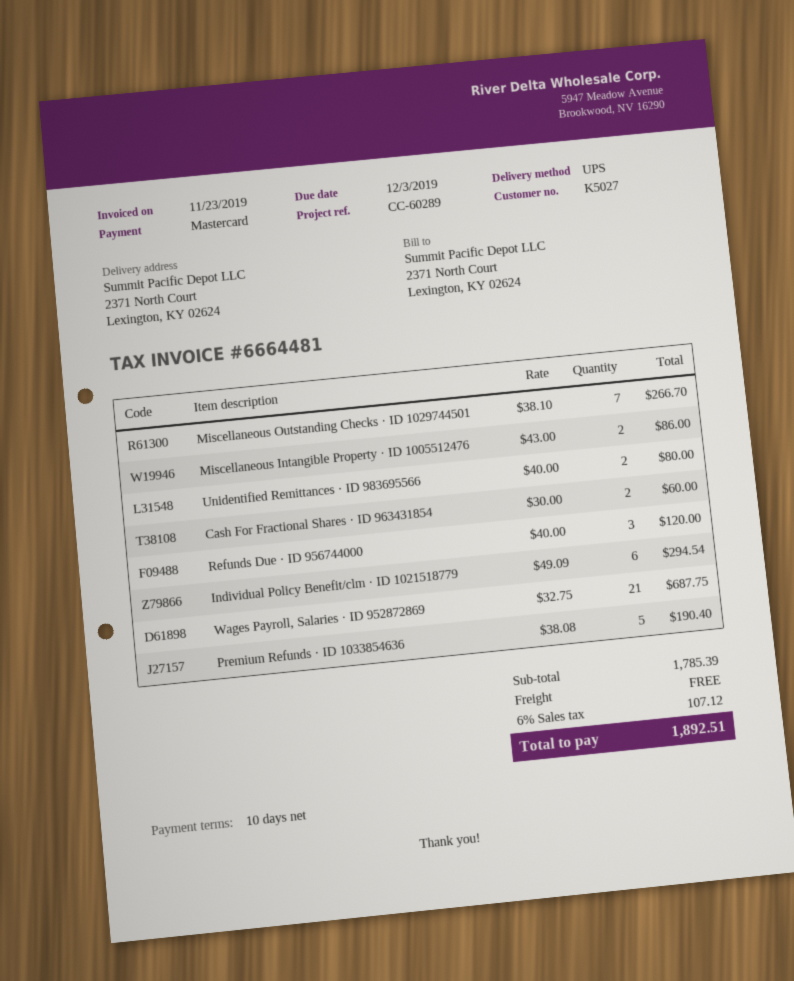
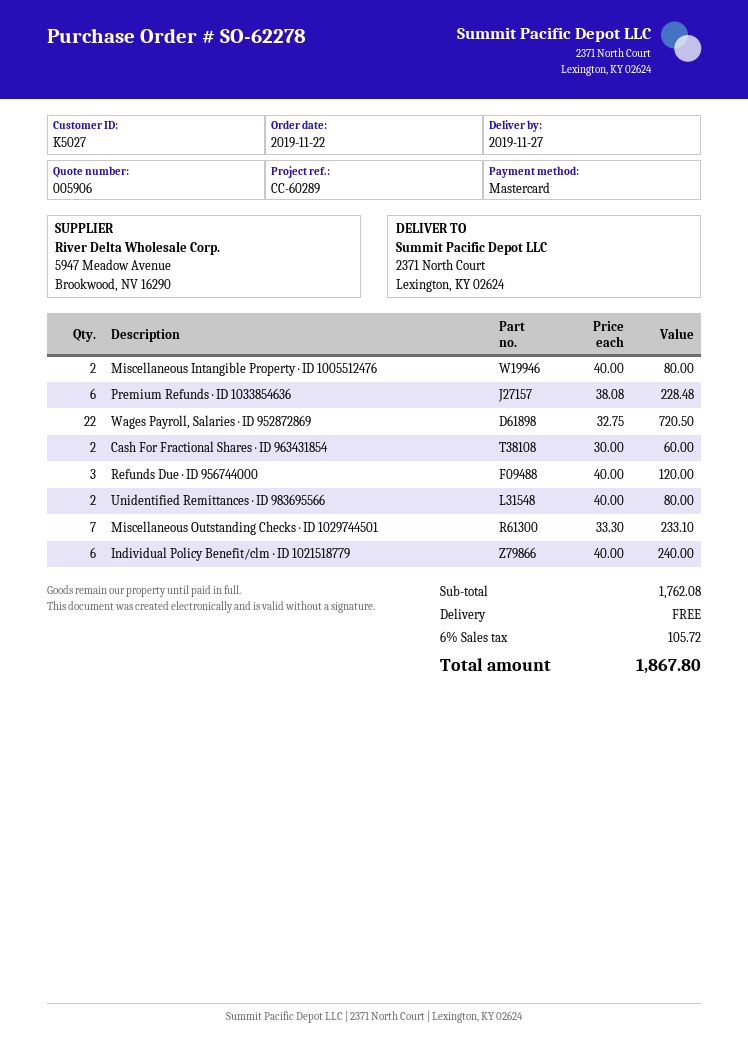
Miscellaneous Outstanding Checks · ID 1029744501: 7 x 38.10 = 266.70 -> 7 x 33.30 = 233.10
Miscellaneous Intangible Property · ID 1005512476: 2 x 43.00 = 86.00 -> 2 x 40.00 = 80.00
Individual Policy Benefit/clm · ID 1021518779: 6 x 49.09 = 294.54 -> 6 x 40.00 = 240.00
Wages Payroll, Salaries · ID 952872869: 21 x 32.75 = 687.75 -> 22 x 32.75 = 720.50
Premium Refunds · ID 1033854636: 5 x 38.08 = 190.40 -> 6 x 38.08 = 228.48
subtotal: 1785.39 -> 1762.08
tax: 6% = 107.12 -> 6% = 105.72
total: 1892.51 -> 1867.80

